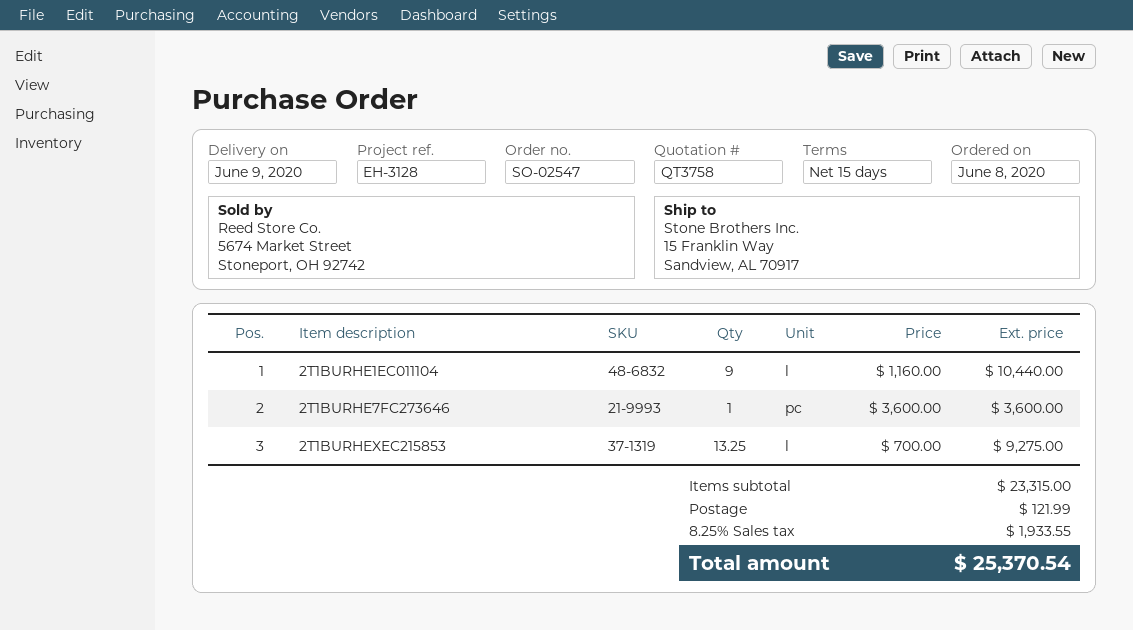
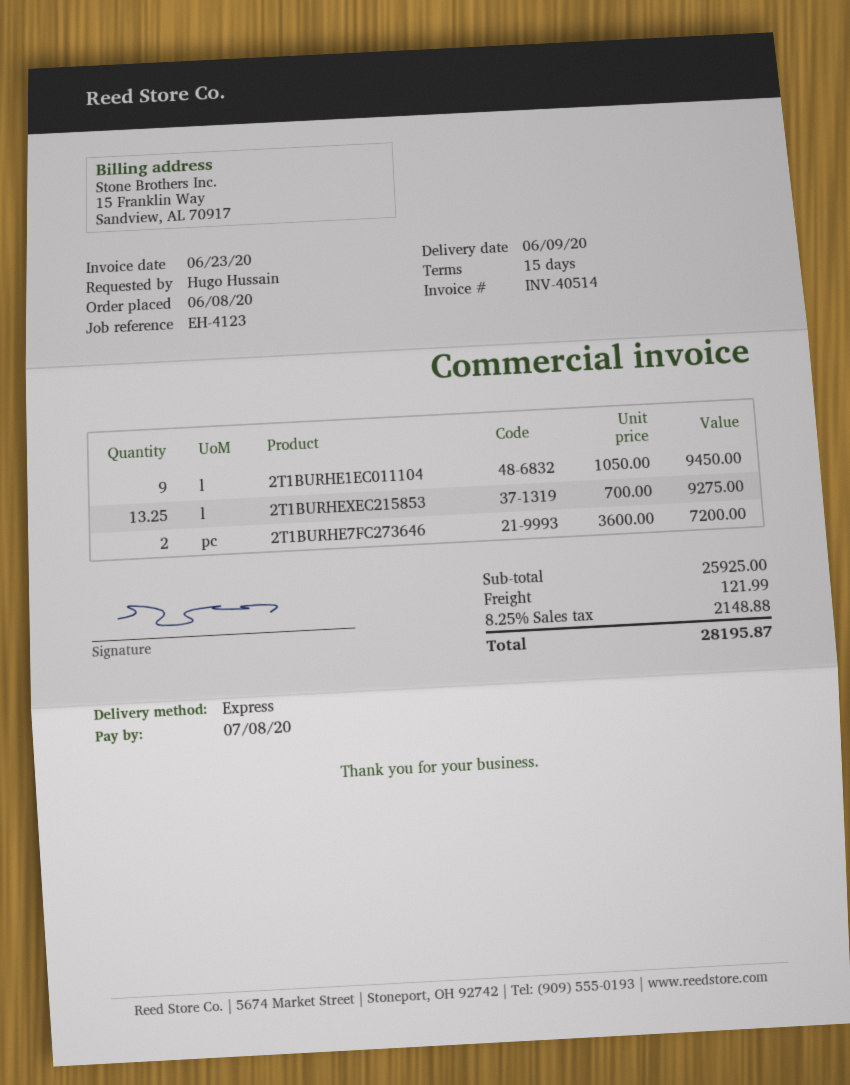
reference: EH-3128 -> EH-4123
2T1BURHE1EC011104: 9 x 1160.00 = 10440.00 -> 9 x 1050.00 = 9450.00
2T1BURHE7FC273646: 1 x 3600.00 = 3600.00 -> 2 x 3600.00 = 7200.00
subtotal: 23315.00 -> 25925.00
tax: 8.25% = 1933.55 -> 8.25% = 2148.88
total: 25370.54 -> 28195.87

